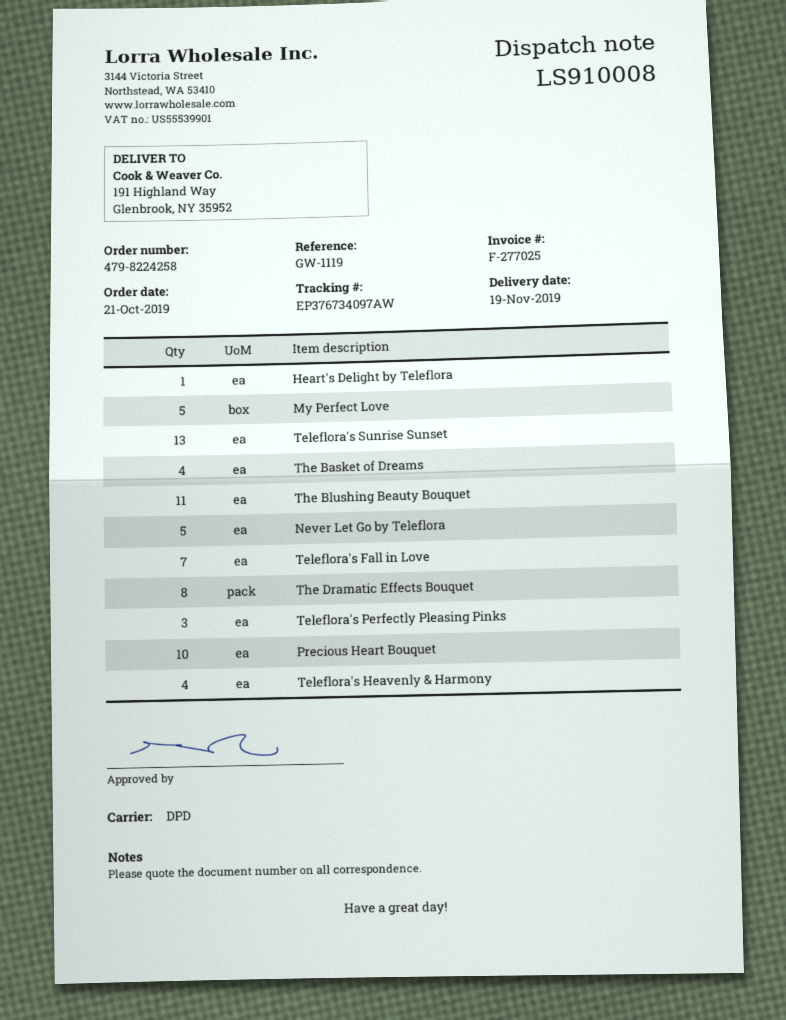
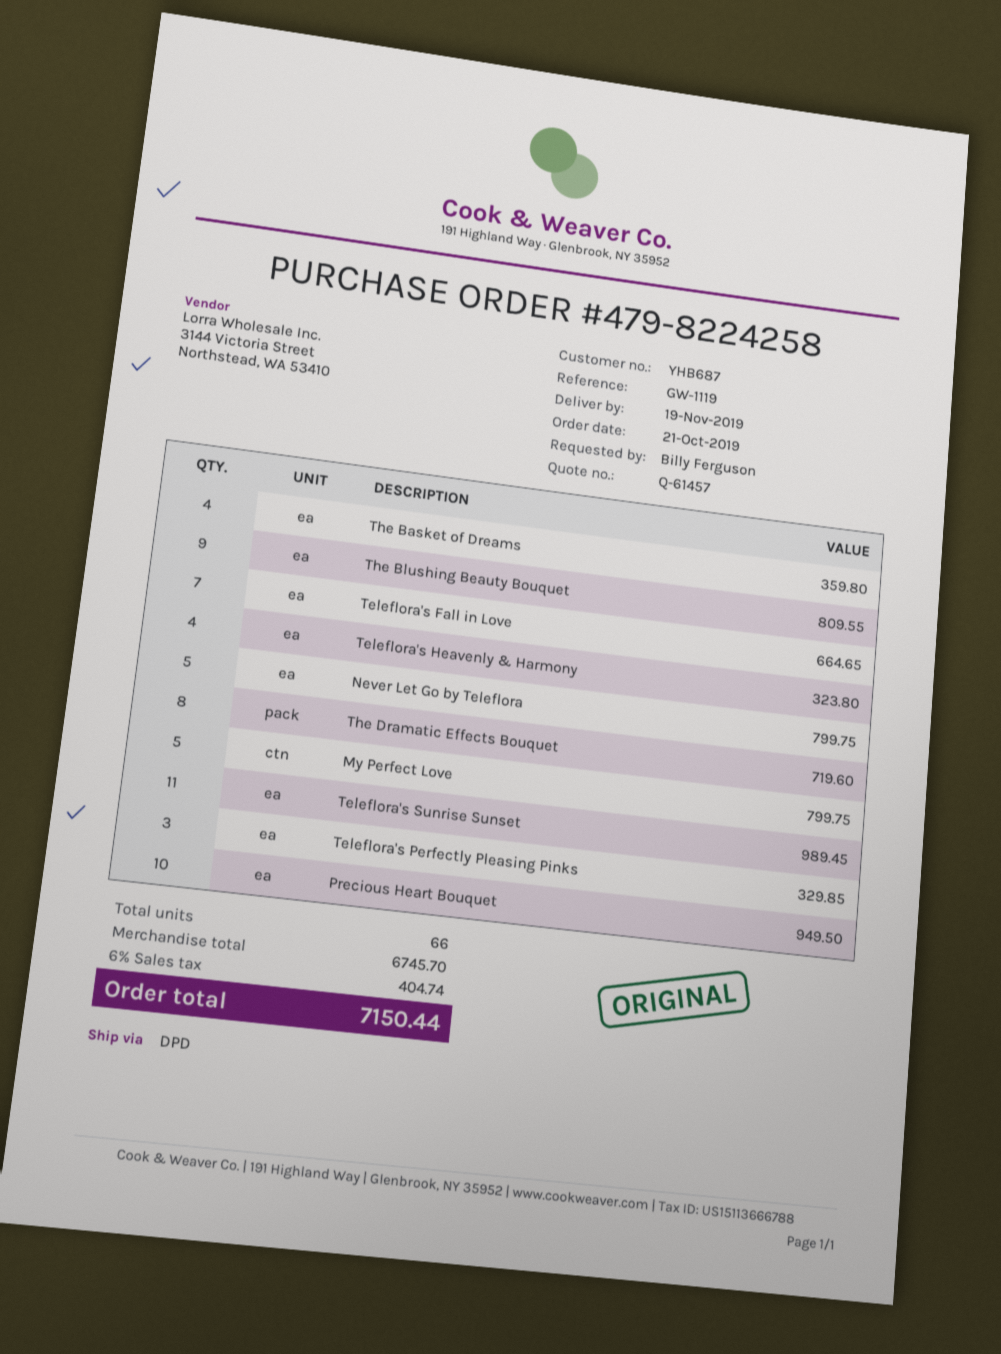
Heart's Delight by Teleflora: 1 -> none
Teleflora's Sunrise Sunset: 13 -> 11
The Blushing Beauty Bouquet: 11 -> 9

